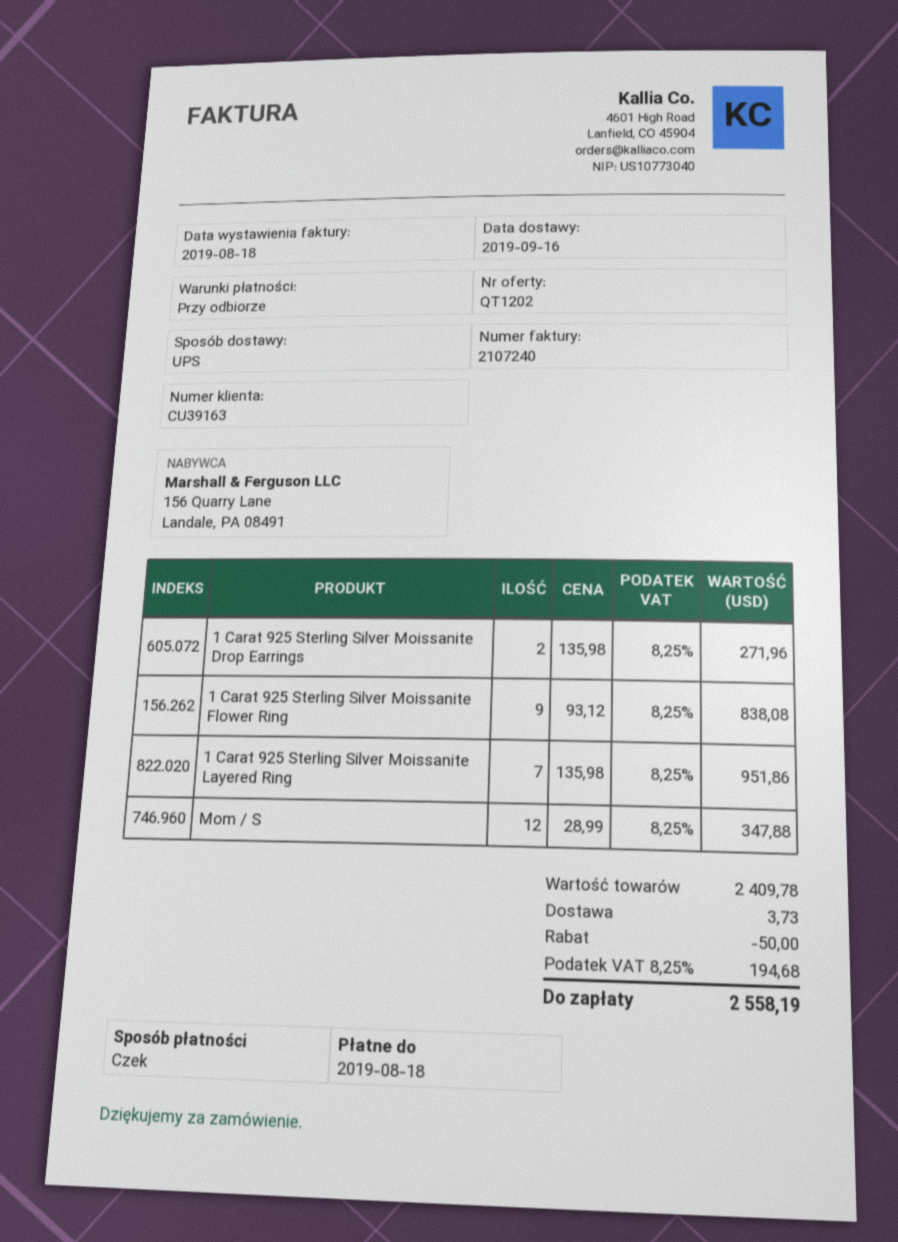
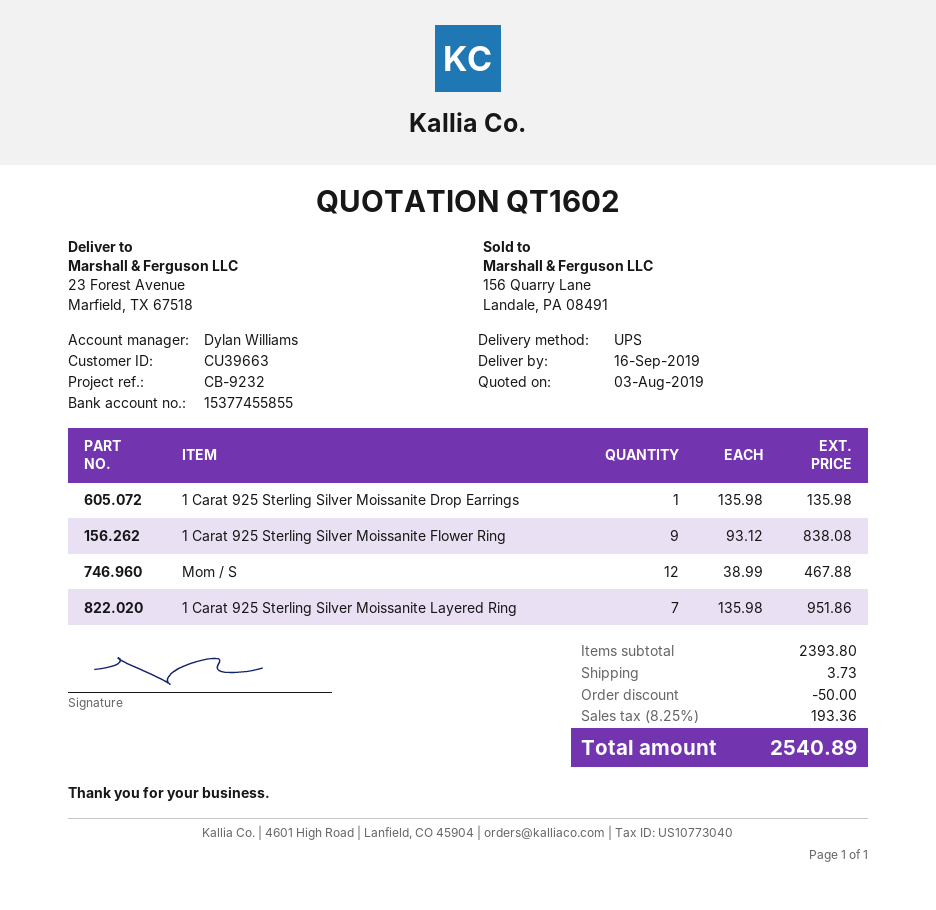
quote number: QT1202 -> QT1602
customer number: CU39163 -> CU39663
1 Carat 925 Sterling Silver Moissanite Drop Earrings: 2 x 135.98 = 271.96 -> 1 x 135.98 = 135.98
Mom / S: 12 x 28.99 = 347.88 -> 12 x 38.99 = 467.88
subtotal: 2409.78 -> 2393.80
tax: 8.25% = 194.68 -> 8.25% = 193.36
total: 2558.19 -> 2540.89

